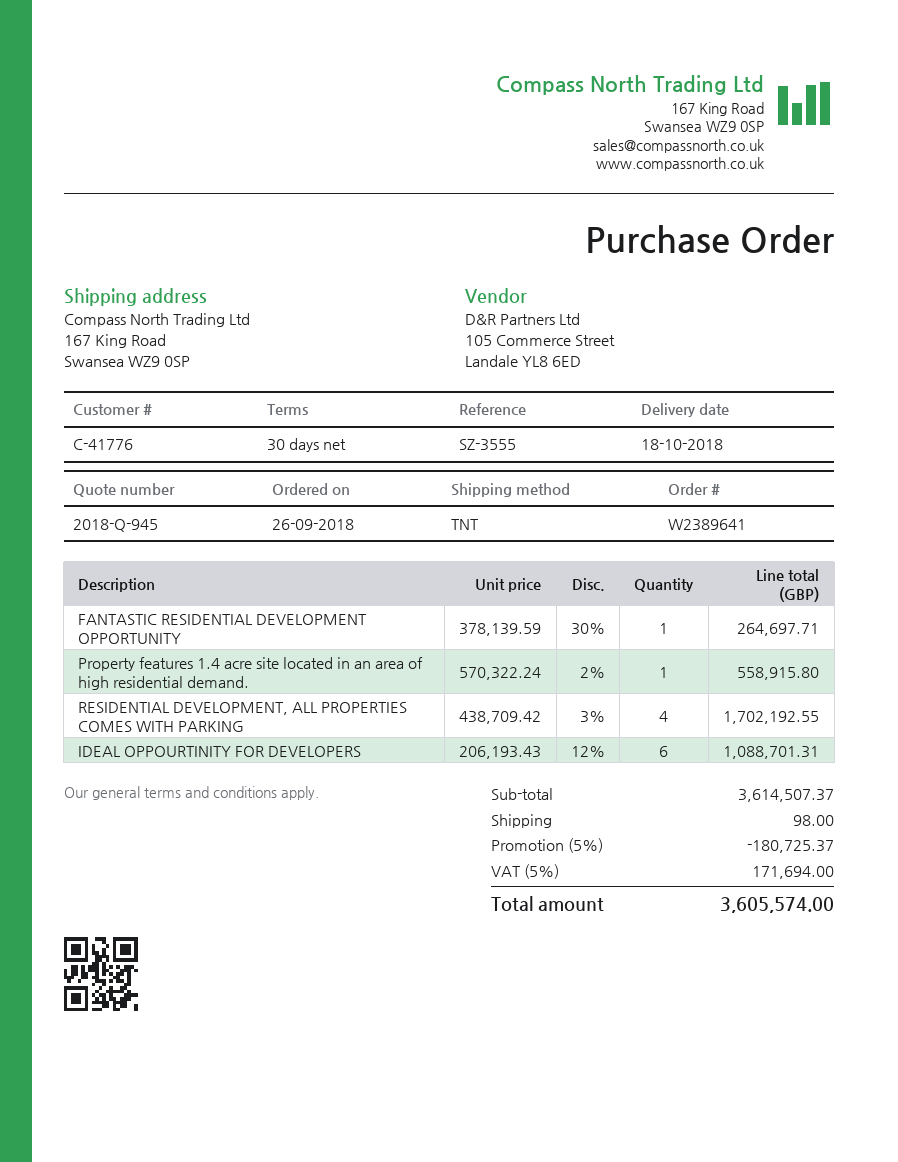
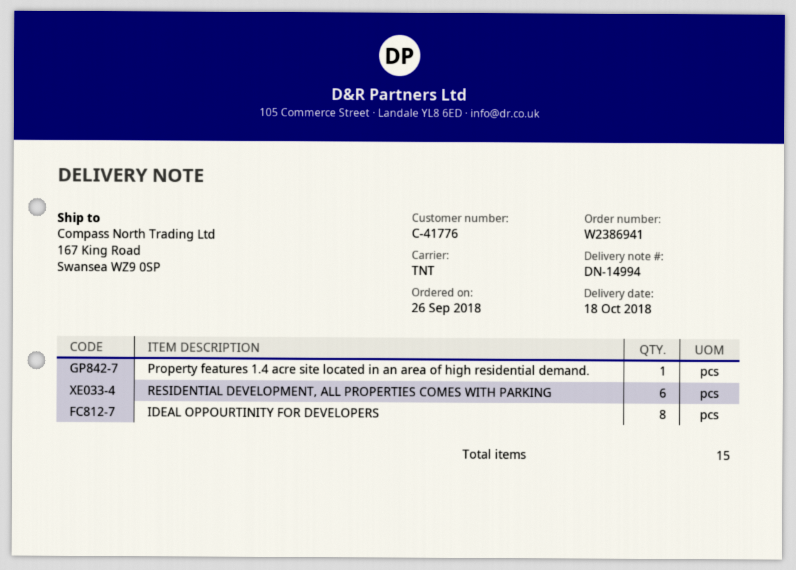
order number: W2389641 -> W2386941
FANTASTIC RESIDENTIAL DEVELOPMENT OPPORTUNITY: 1 -> none
RESIDENTIAL DEVELOPMENT, ALL PROPERTIES COMES WITH PARKING: 4 -> 6
IDEAL OPPOURTINITY FOR DEVELOPERS: 6 -> 8

